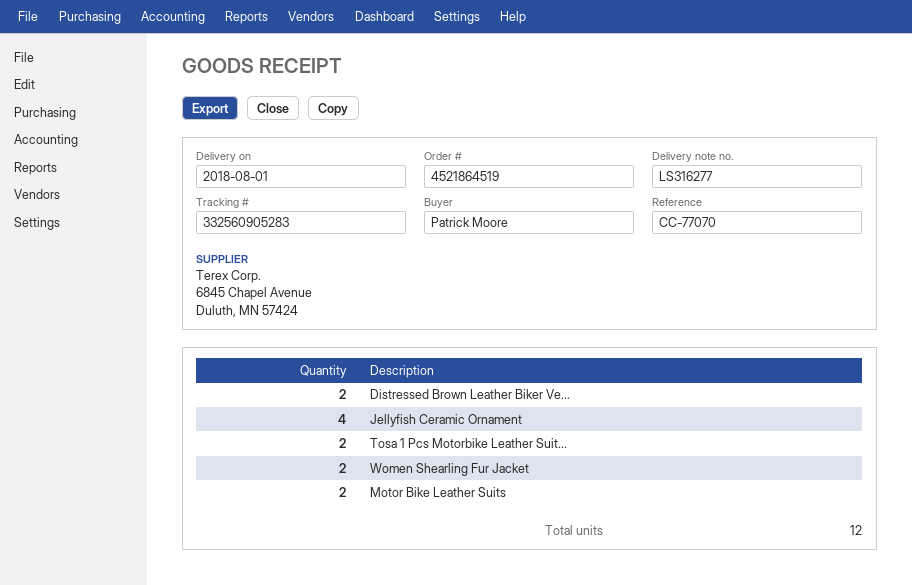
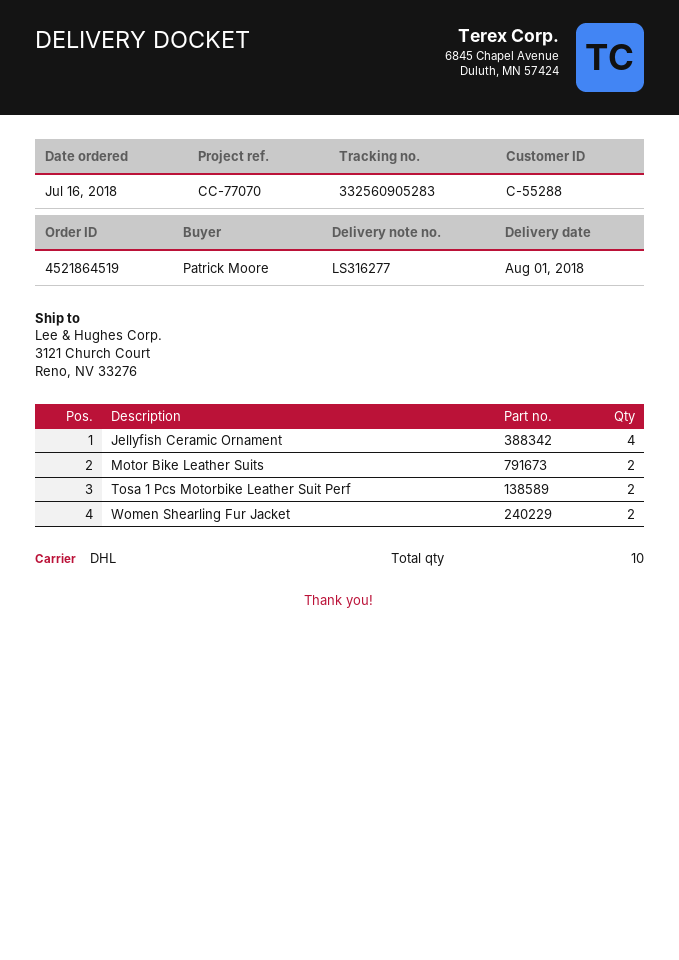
Distressed Brown Leather Biker Ve...: 2 -> none
total quantity: 12 -> 10

